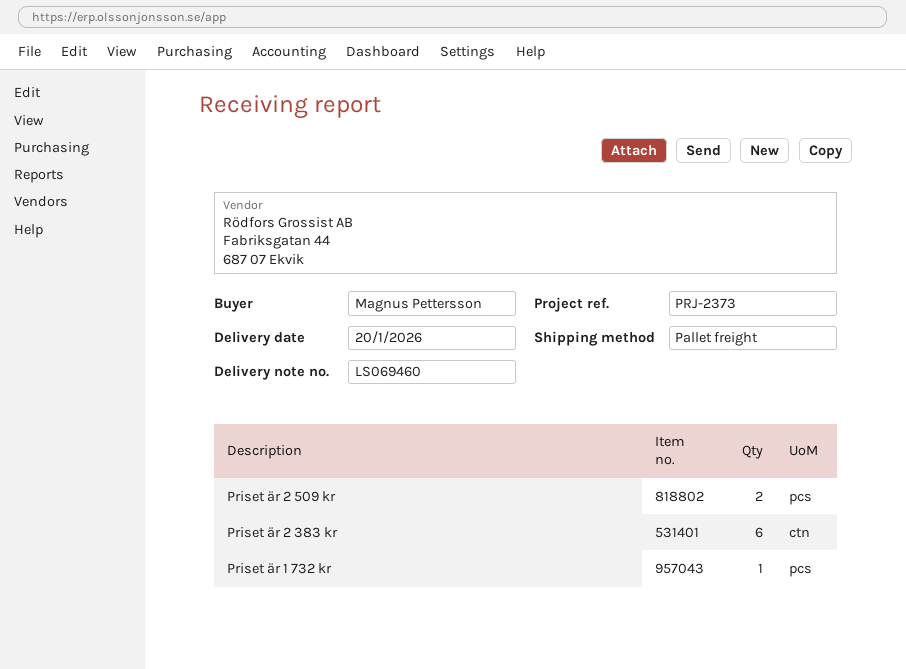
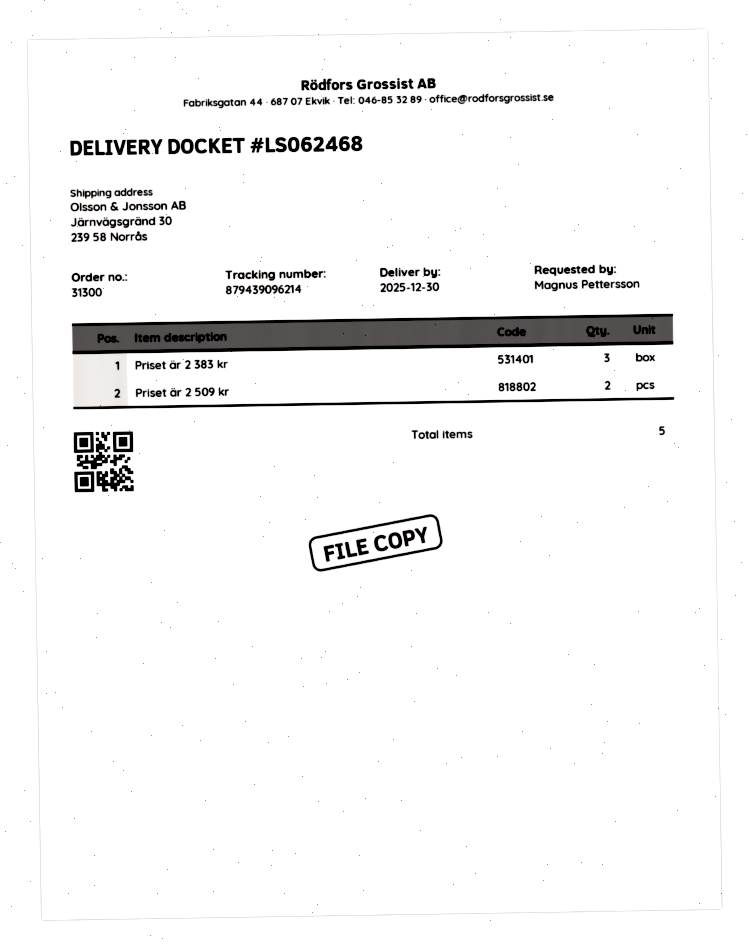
delivery note number: LS069460 -> LS062468
delivery date: 2026-01-20 -> 2025-12-30
Priset är 2 383 kr: 6 -> 3
Priset är 1 732 kr: 1 -> none

